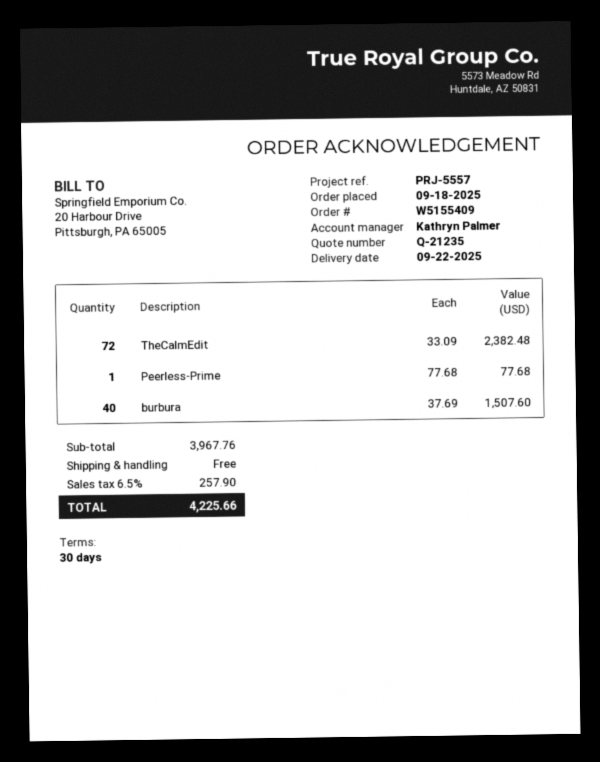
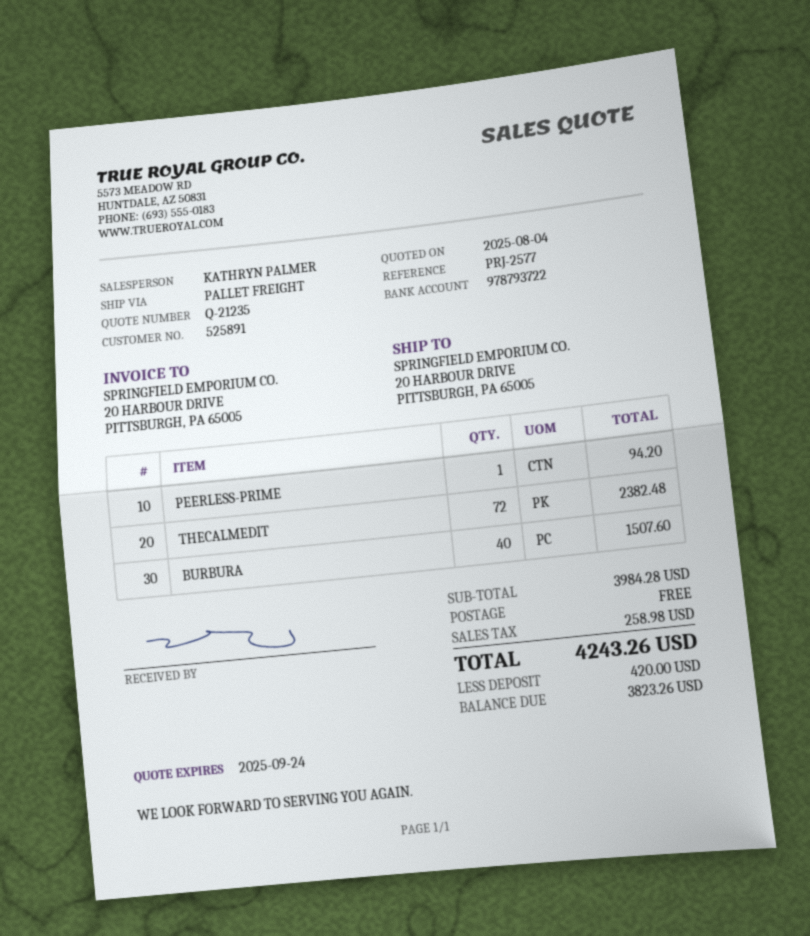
reference: PRJ-5557 -> PRJ-2577
Peerless-Prime: 1 for 77.68 -> 1 for 94.20
subtotal: 3967.76 -> 3984.28
tax: 257.90 -> 258.98
total: 4225.66 -> 4243.26

